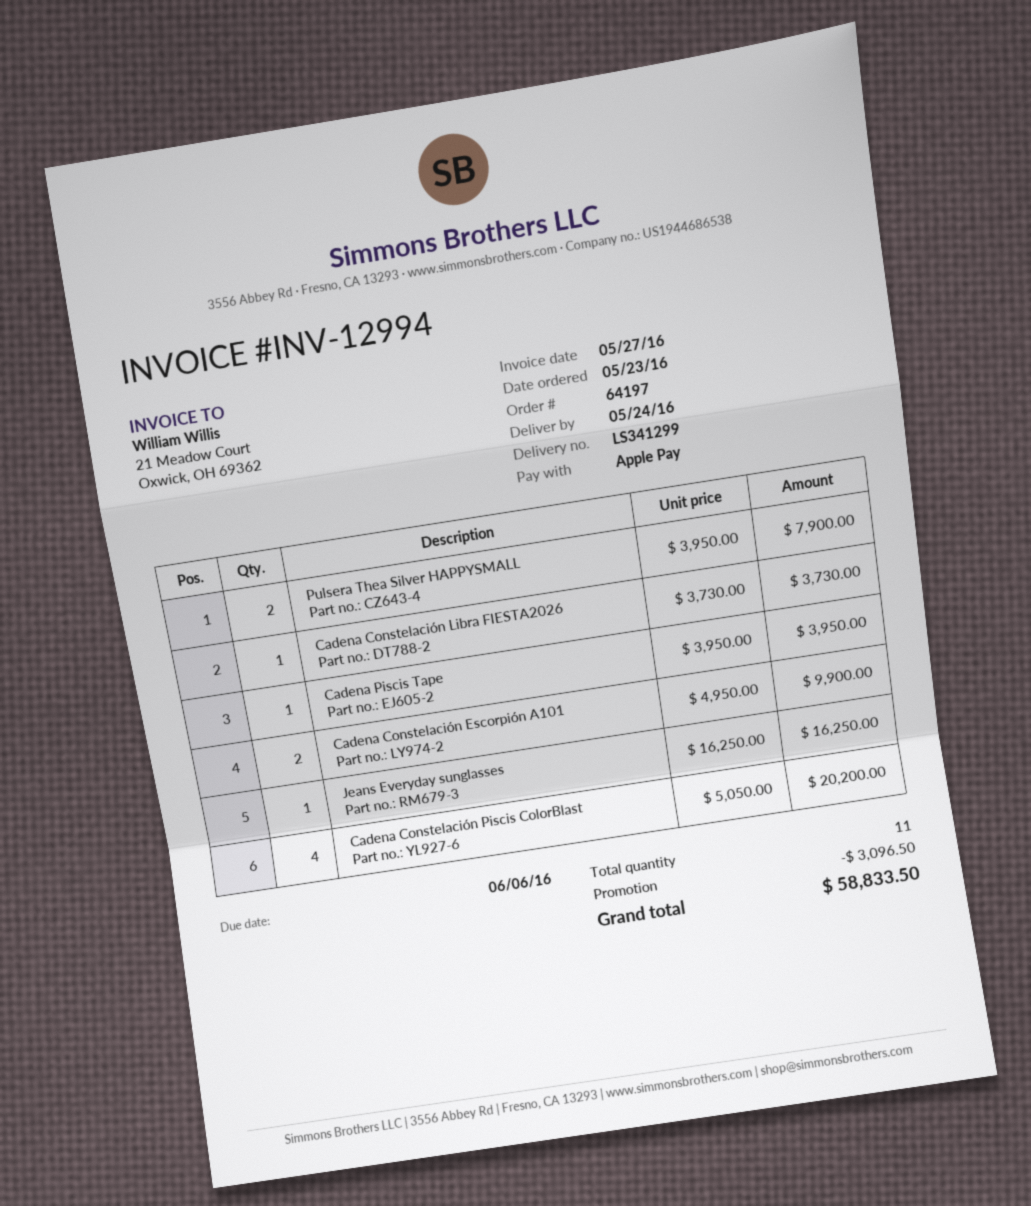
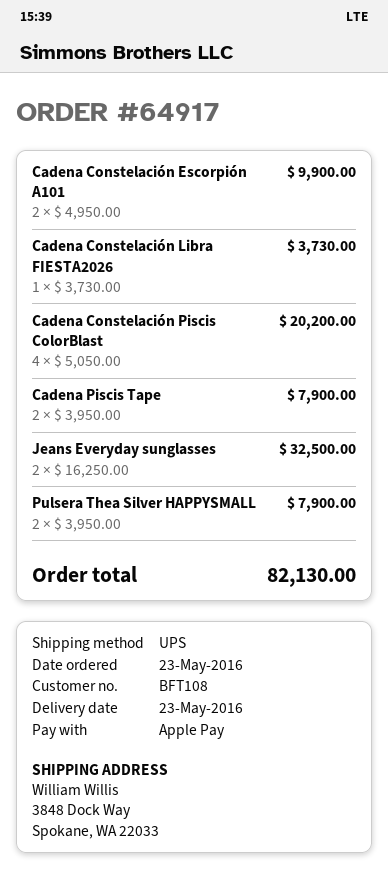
order number: 64197 -> 64917
delivery date: 2016-05-24 -> 2016-05-23
Cadena Piscis Tape: 1 x 3950.00 = 3950.00 -> 2 x 3950.00 = 7900.00
Jeans Everyday sunglasses: 1 x 16250.00 = 16250.00 -> 2 x 16250.00 = 32500.00
discount: 3096.50 -> none
total: 58833.50 -> 82130.00

